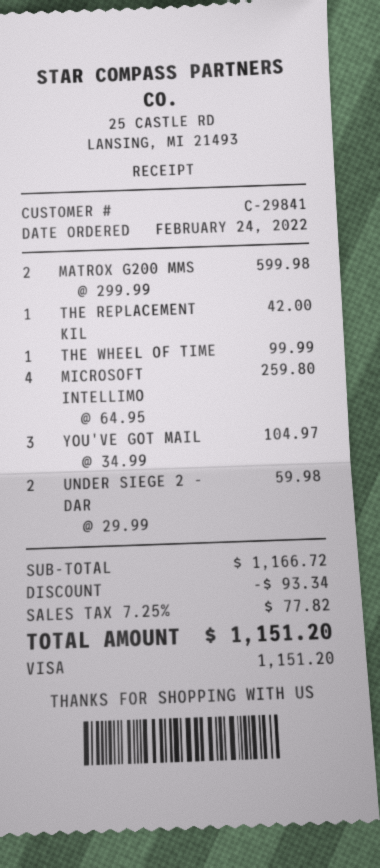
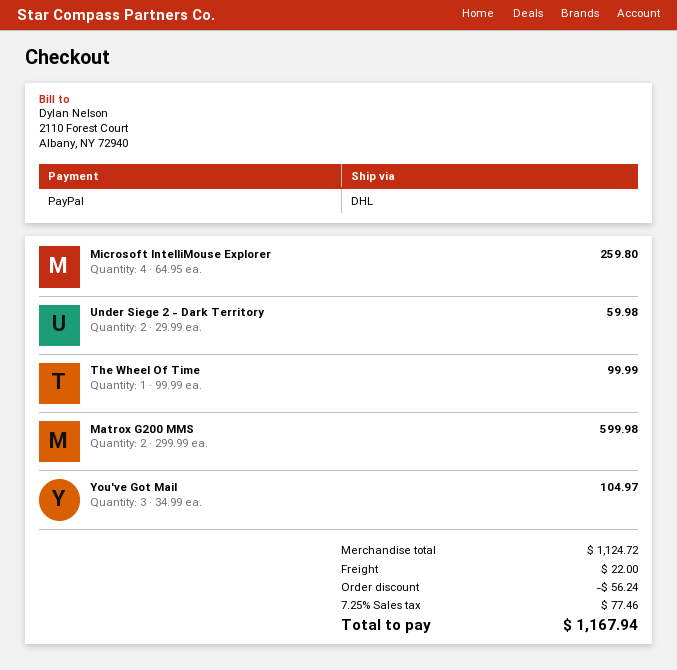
payment method: Visa -> PayPal
THE REPLACEMENT KIL: 1 x 42.00 = 42.00 -> none
subtotal: 1166.72 -> 1124.72
discount: 93.34 -> 56.24
shipping: none -> 22.00
tax: 7.25% = 77.82 -> 7.25% = 77.46
total: 1151.20 -> 1167.94

